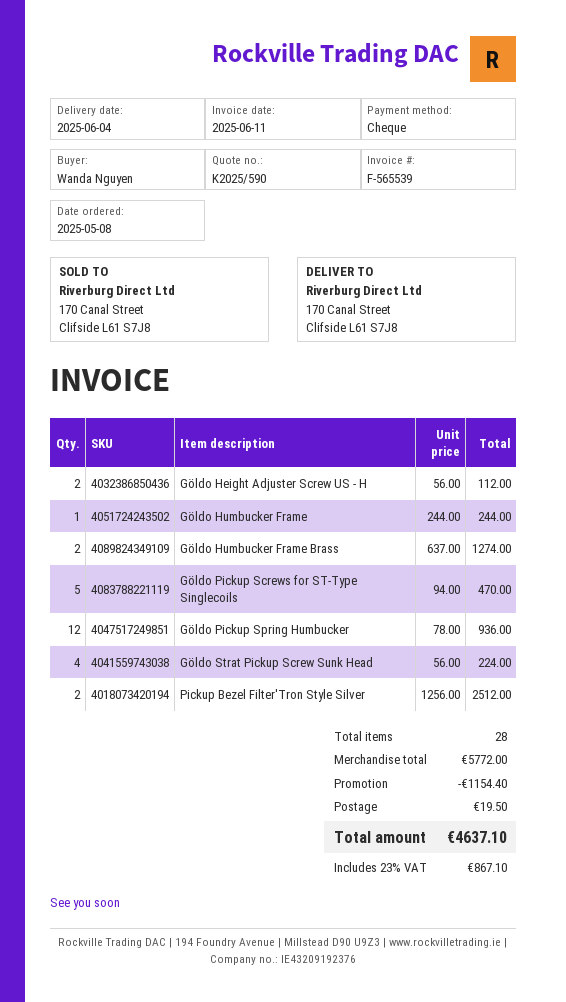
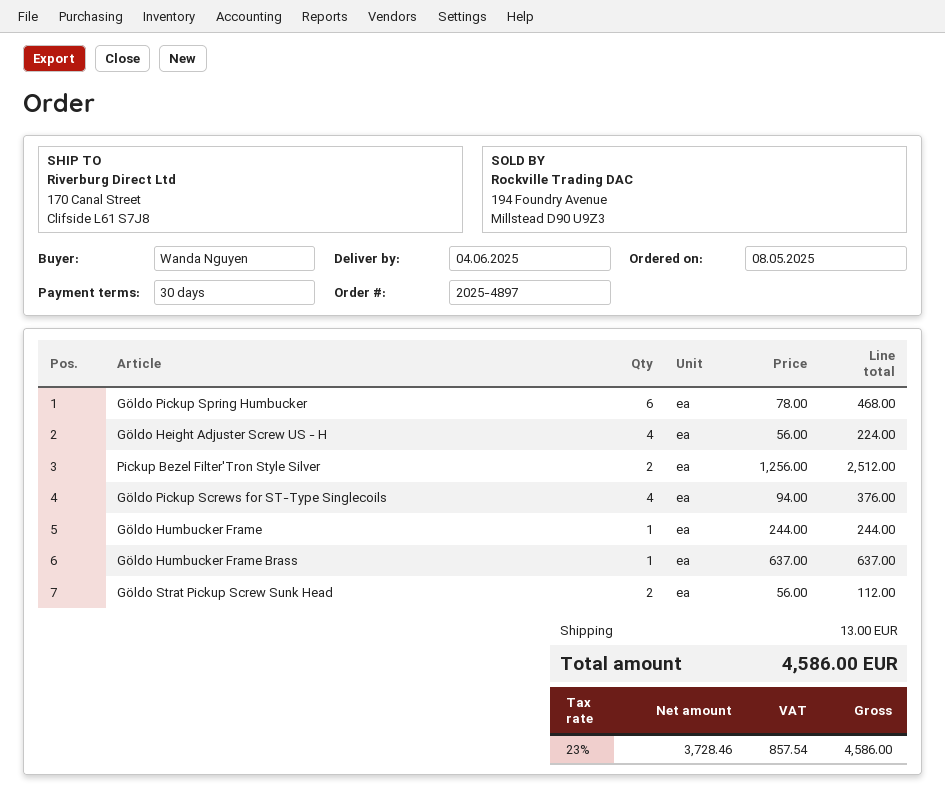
Göldo Height Adjuster Screw US - H: 2 x 56.00 = 112.00 -> 4 x 56.00 = 224.00
Göldo Humbucker Frame Brass: 2 x 637.00 = 1274.00 -> 1 x 637.00 = 637.00
Göldo Pickup Screws for ST-Type Singlecoils: 5 x 94.00 = 470.00 -> 4 x 94.00 = 376.00
Göldo Pickup Spring Humbucker: 12 x 78.00 = 936.00 -> 6 x 78.00 = 468.00
Göldo Strat Pickup Screw Sunk Head: 4 x 56.00 = 224.00 -> 2 x 56.00 = 112.00
discount: 1154.40 -> none
shipping: 19.50 -> 13.00
tax: 23% = 867.10 -> 23% = 857.54
total: 4637.10 -> 4586.00

